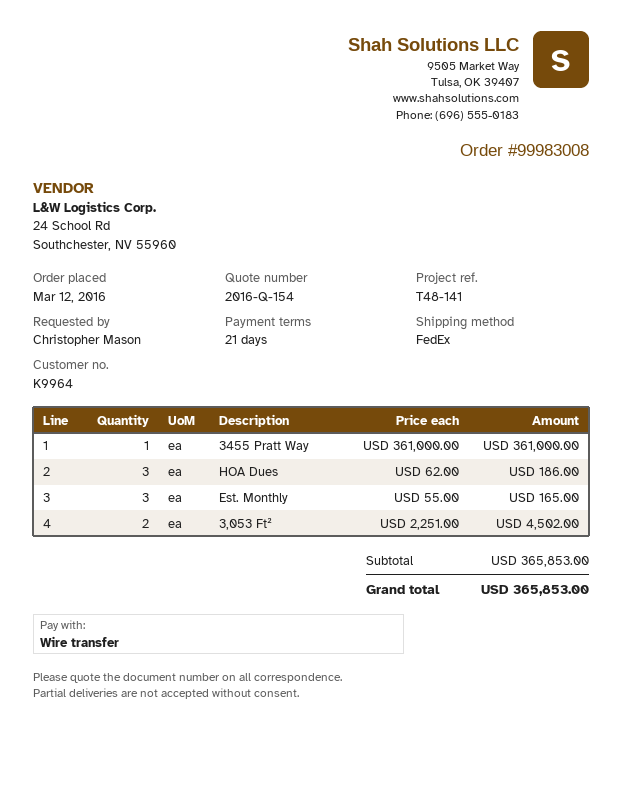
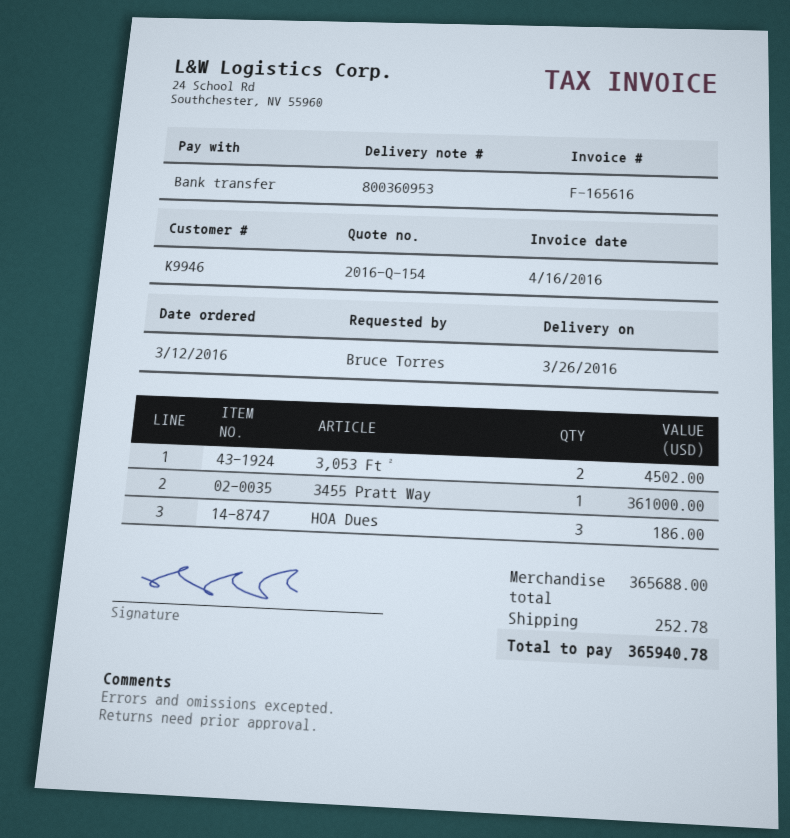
customer number: K9964 -> K9946
ordered by: Christopher Mason -> Bruce Torres
Est. Monthly: 3 for 165.00 -> none
subtotal: 365853.00 -> 365688.00
shipping: none -> 252.78
total: 365853.00 -> 365940.78

